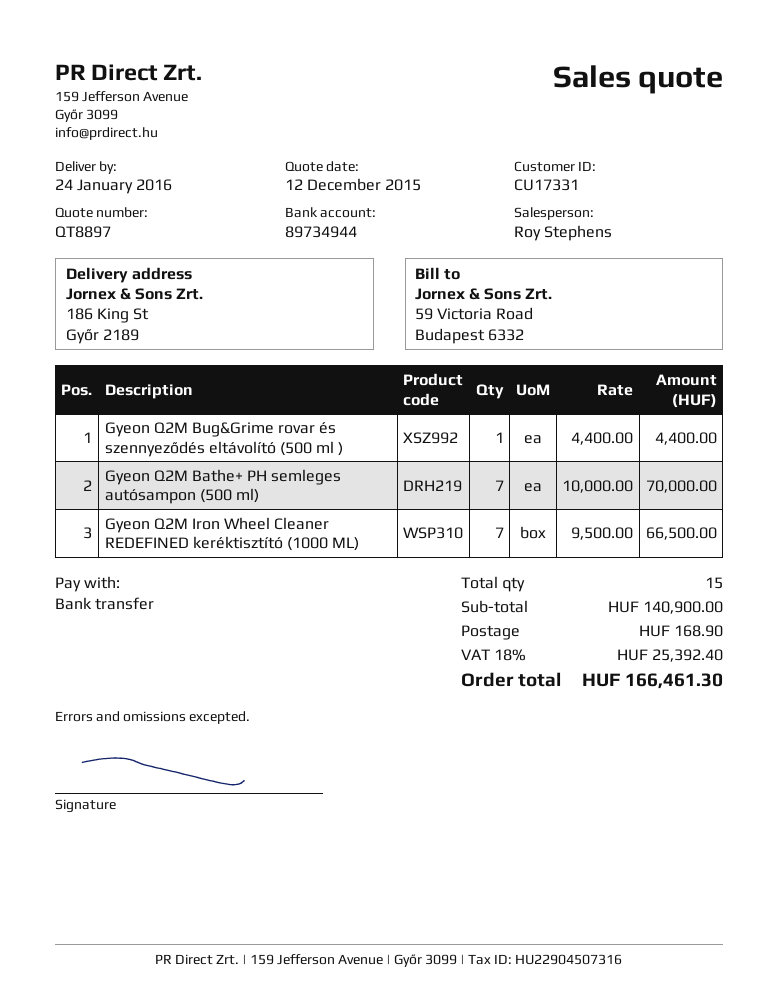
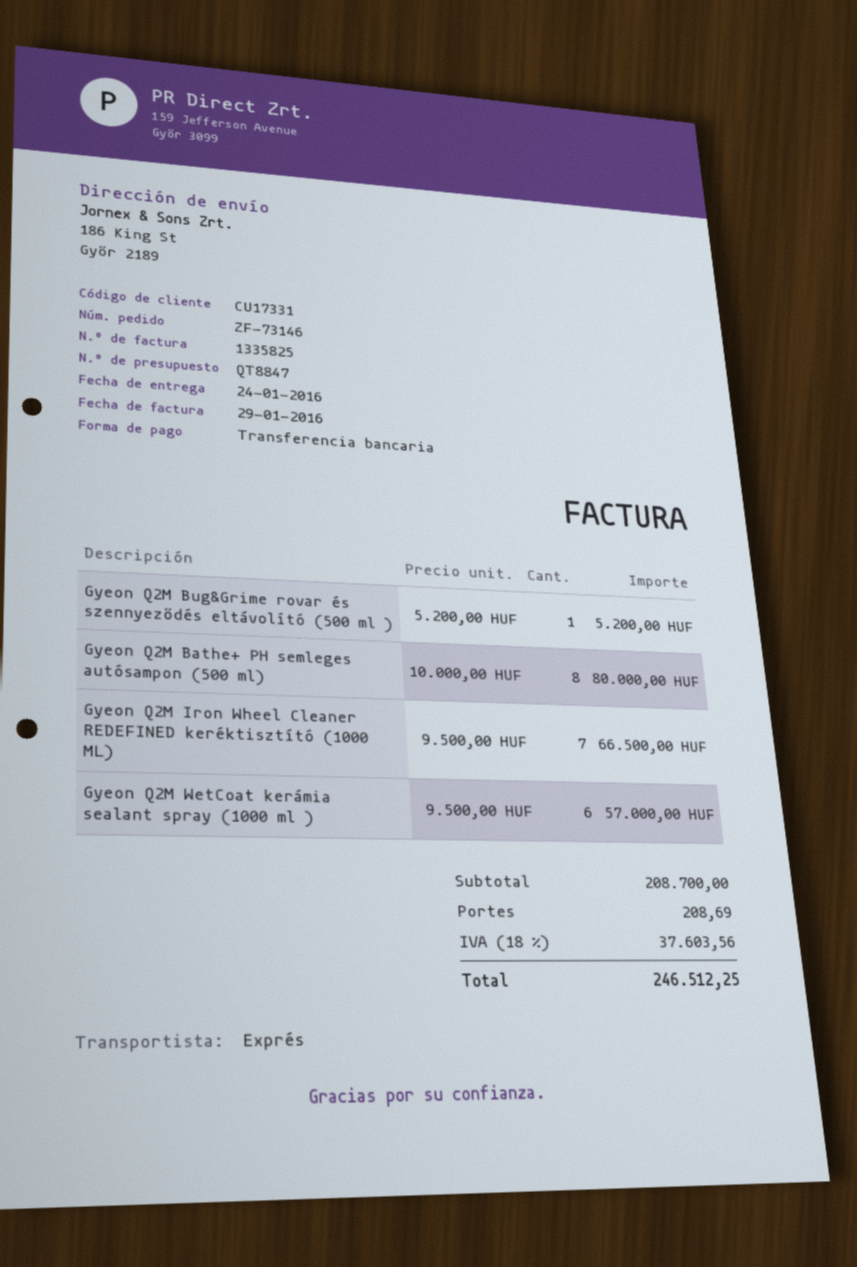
quote number: QT8897 -> QT8847
Gyeon Q2M Bug&Grime rovar és szennyeződés eltávolító (500 ml ): 1 x 4400.00 = 4400.00 -> 1 x 5200.00 = 5200.00
Gyeon Q2M Bathe+ PH semleges autósampon (500 ml): 7 x 10000.00 = 70000.00 -> 8 x 10000.00 = 80000.00
Gyeon Q2M WetCoat kerámia sealant spray (1000 ml ): none -> 6 x 9500.00 = 57000.00
subtotal: 140900.00 -> 208700.00
shipping: 168.90 -> 208.69
tax: 18% = 25392.40 -> 18% = 37603.56
total: 166461.30 -> 246512.25

